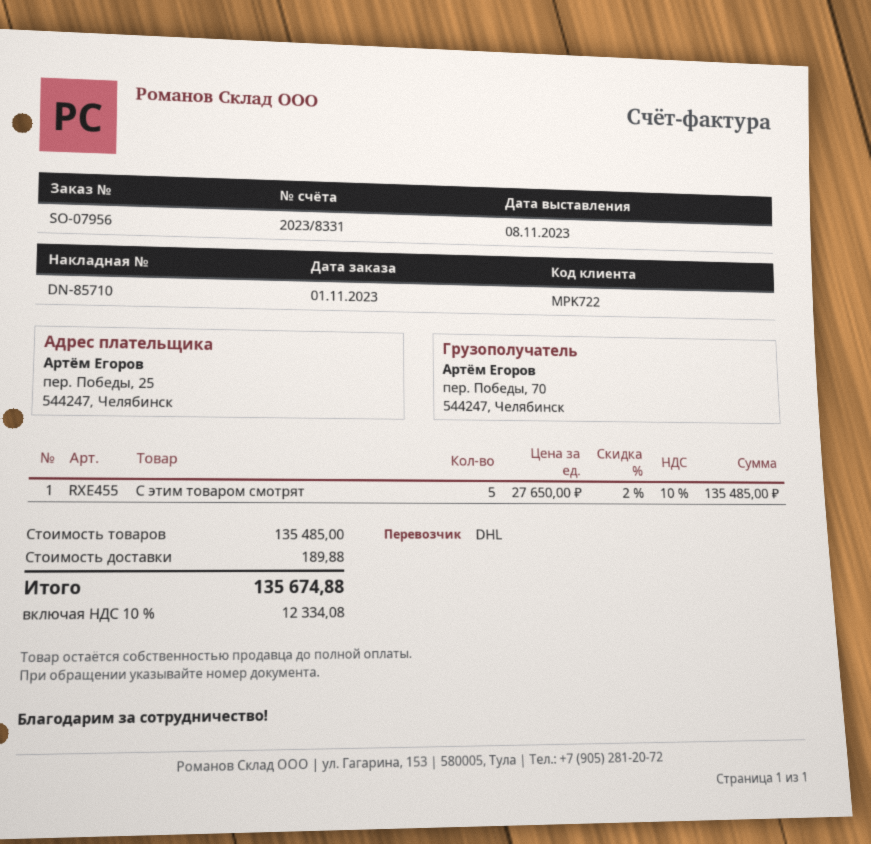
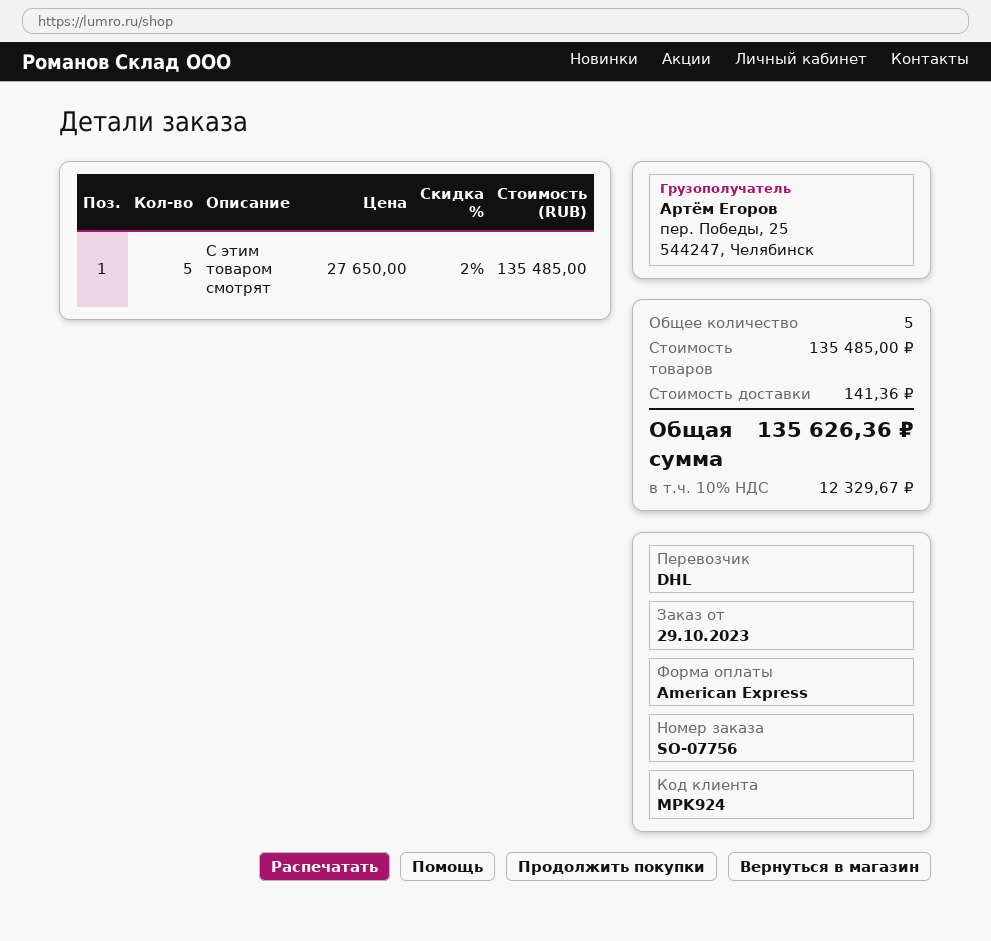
order number: SO-07956 -> SO-07756
order date: 2023-11-01 -> 2023-10-29
customer number: MPK722 -> MPK924
ship to: пер. Победы, 70, 544247, Челябинск -> пер. Победы, 25, 544247, Челябинск
shipping: 189.88 -> 141.36
tax: 10% = 12334.08 -> 10% = 12329.67
total: 135674.88 -> 135626.36

